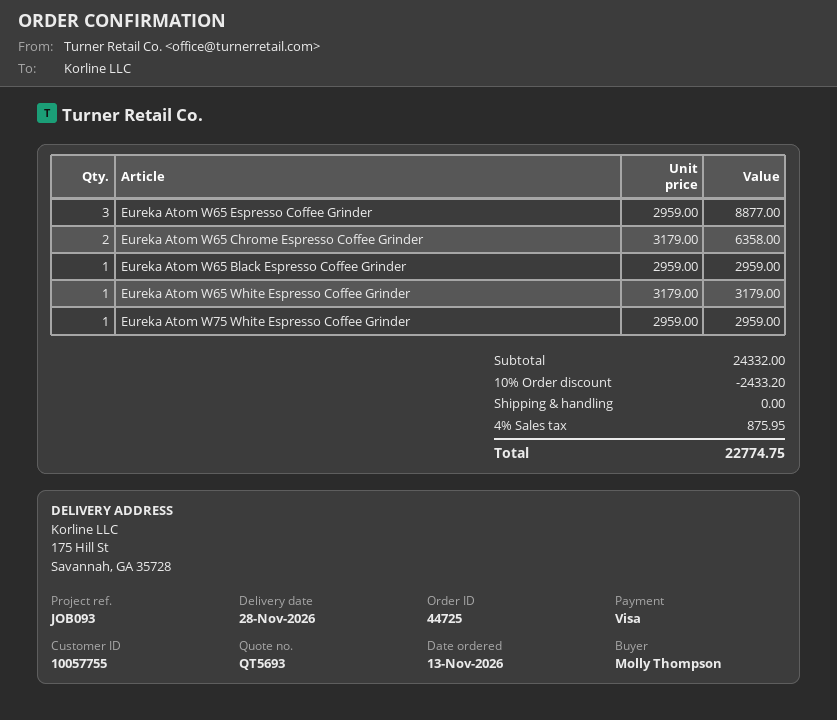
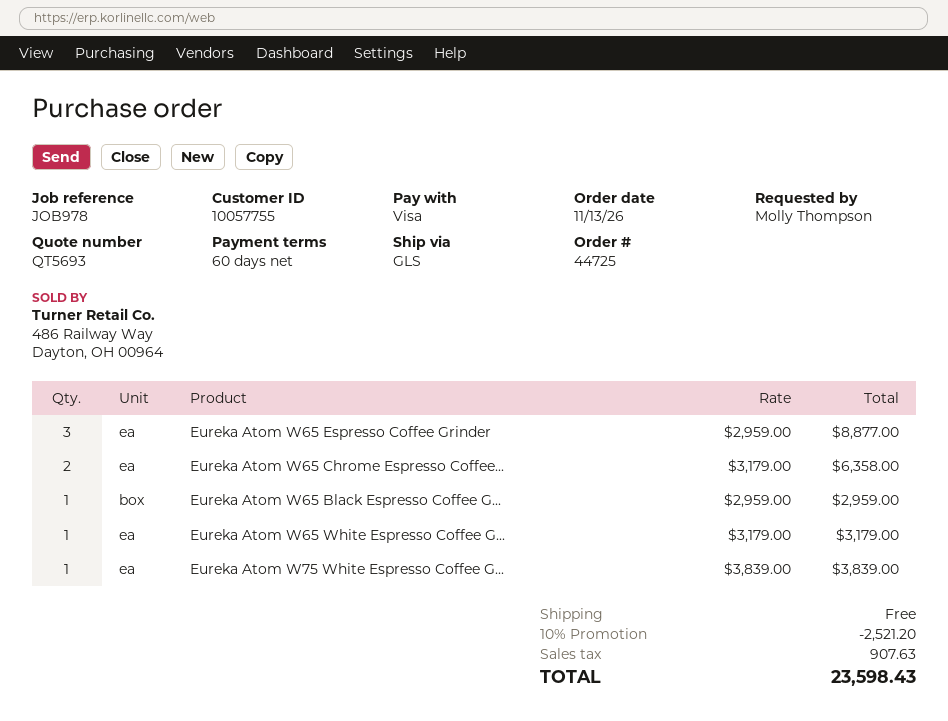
reference: JOB093 -> JOB978
Eureka Atom W75 White Espresso Coffee Grinder: 1 x 2959.00 = 2959.00 -> 1 x 3839.00 = 3839.00
discount: 10% = 2433.20 -> 10% = 2521.20
tax: 875.95 -> 907.63
total: 22774.75 -> 23598.43

